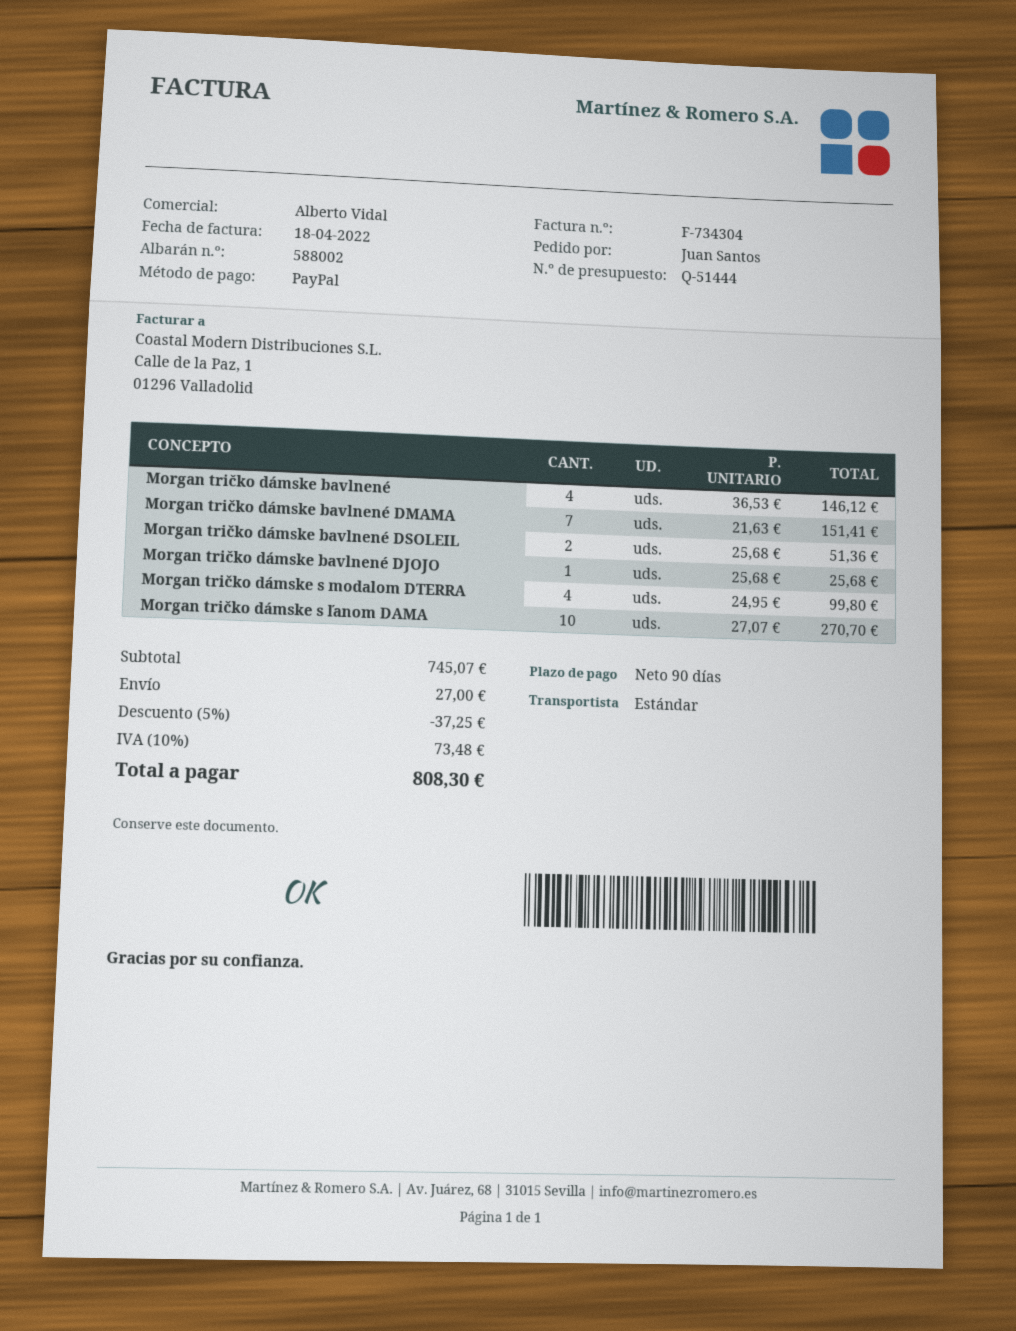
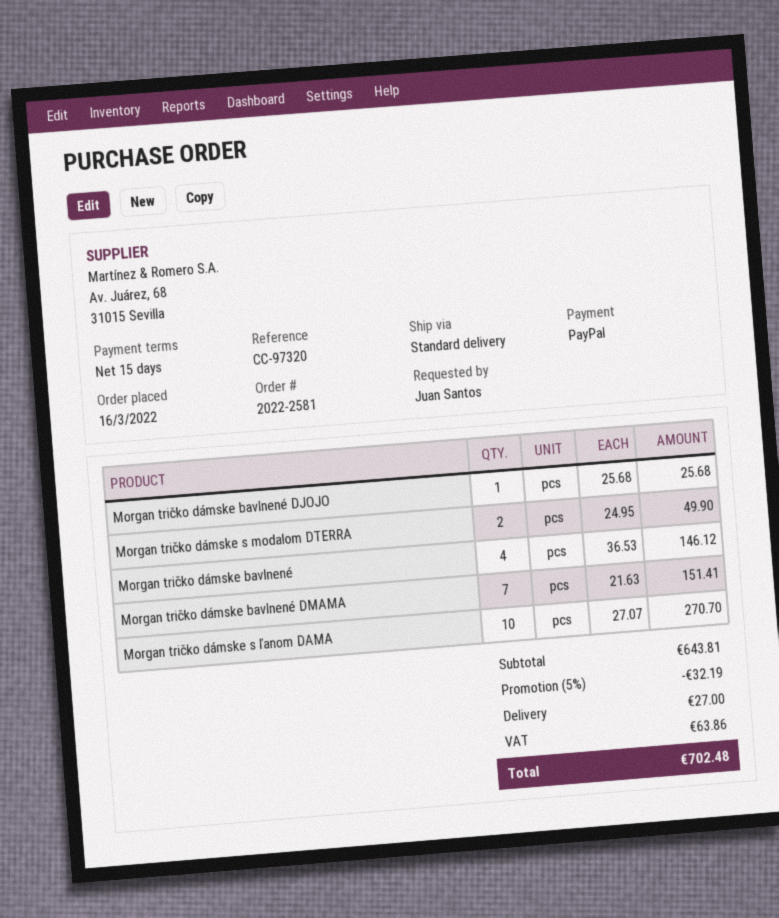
payment terms: 90 days -> 15 days
Morgan tričko dámske bavlnené DSOLEIL: 2 x 25.68 = 51.36 -> none
Morgan tričko dámske s modalom DTERRA: 4 x 24.95 = 99.80 -> 2 x 24.95 = 49.90
subtotal: 745.07 -> 643.81
discount: 5% = 37.25 -> 5% = 32.19
tax: 73.48 -> 63.86
total: 808.30 -> 702.48

